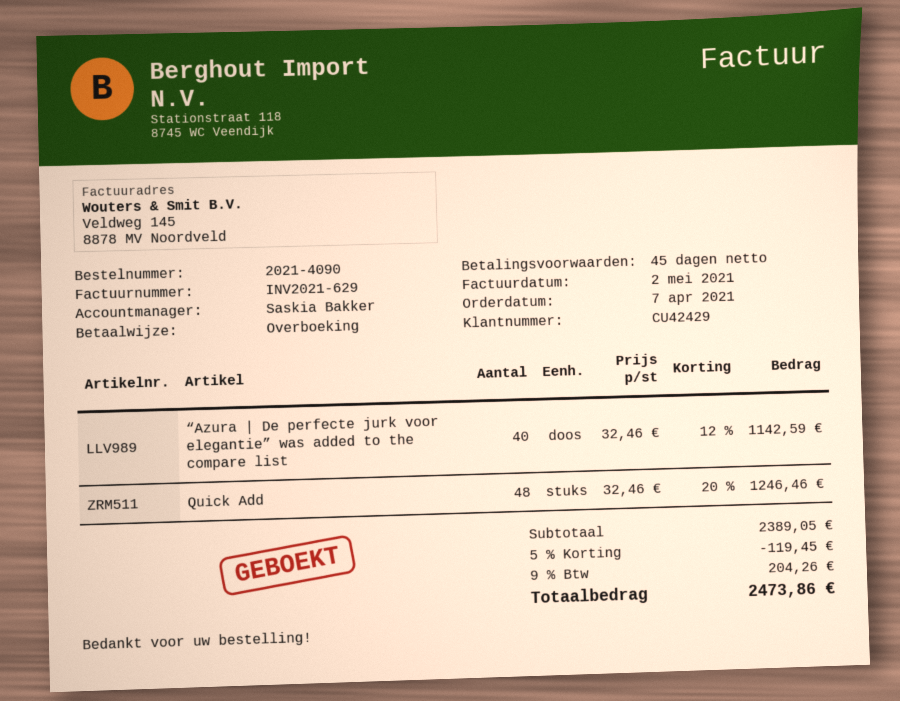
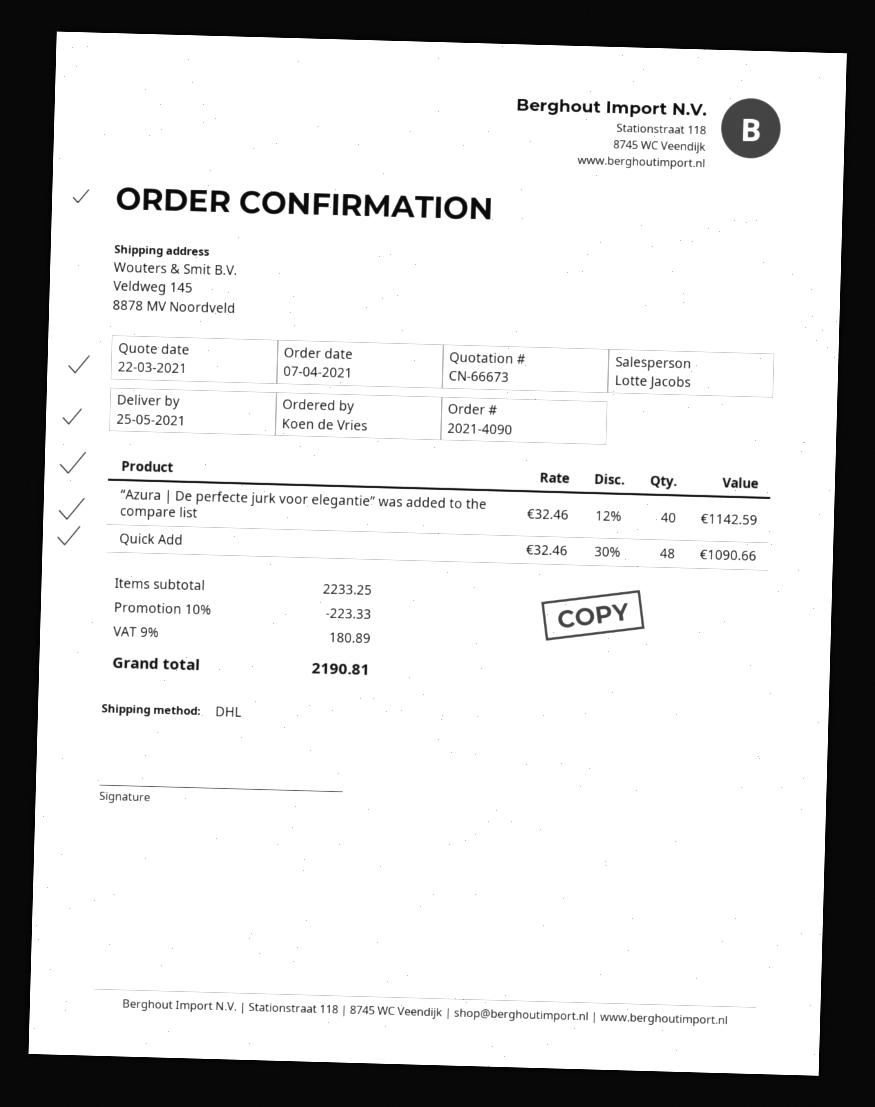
sales rep: Saskia Bakker -> Lotte Jacobs
Quick Add: 48 x 32.46 - 20% = 1246.46 -> 48 x 32.46 - 30% = 1090.66
subtotal: 2389.05 -> 2233.25
discount: 5% = 119.45 -> 10% = 223.33
tax: 9% = 204.26 -> 9% = 180.89
total: 2473.86 -> 2190.81

